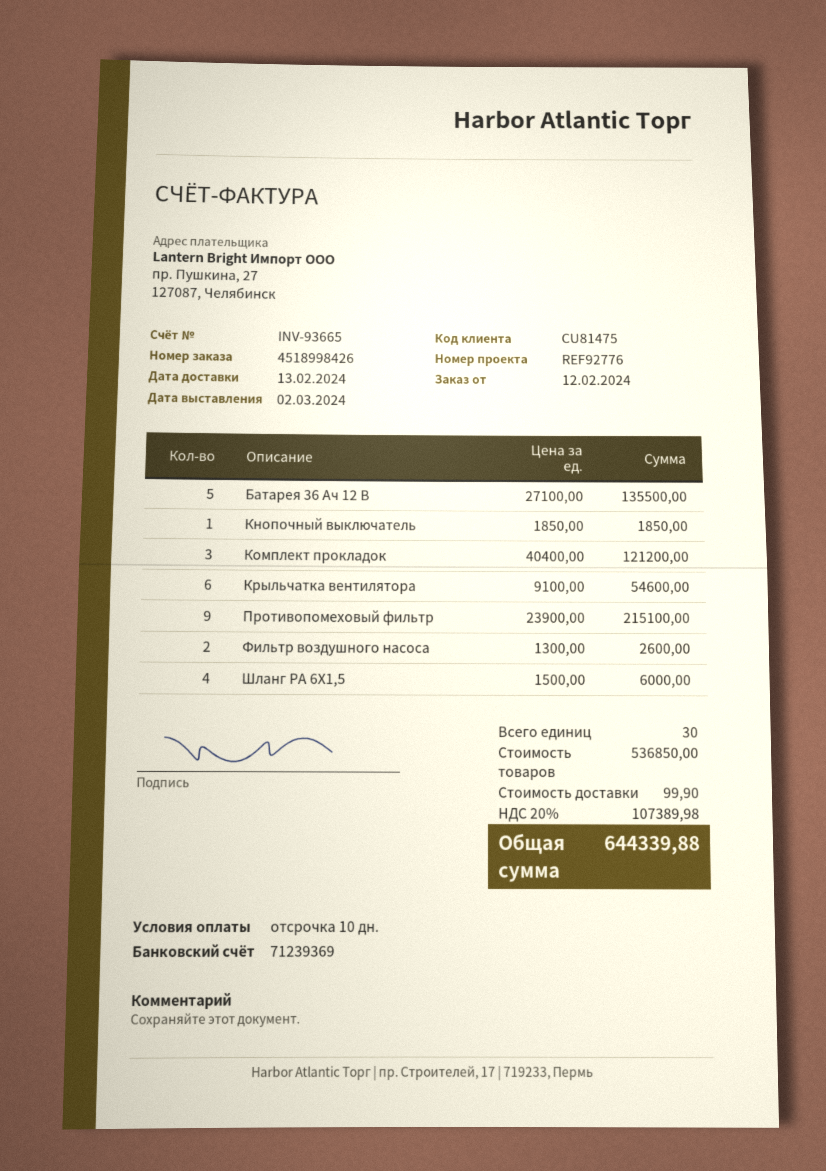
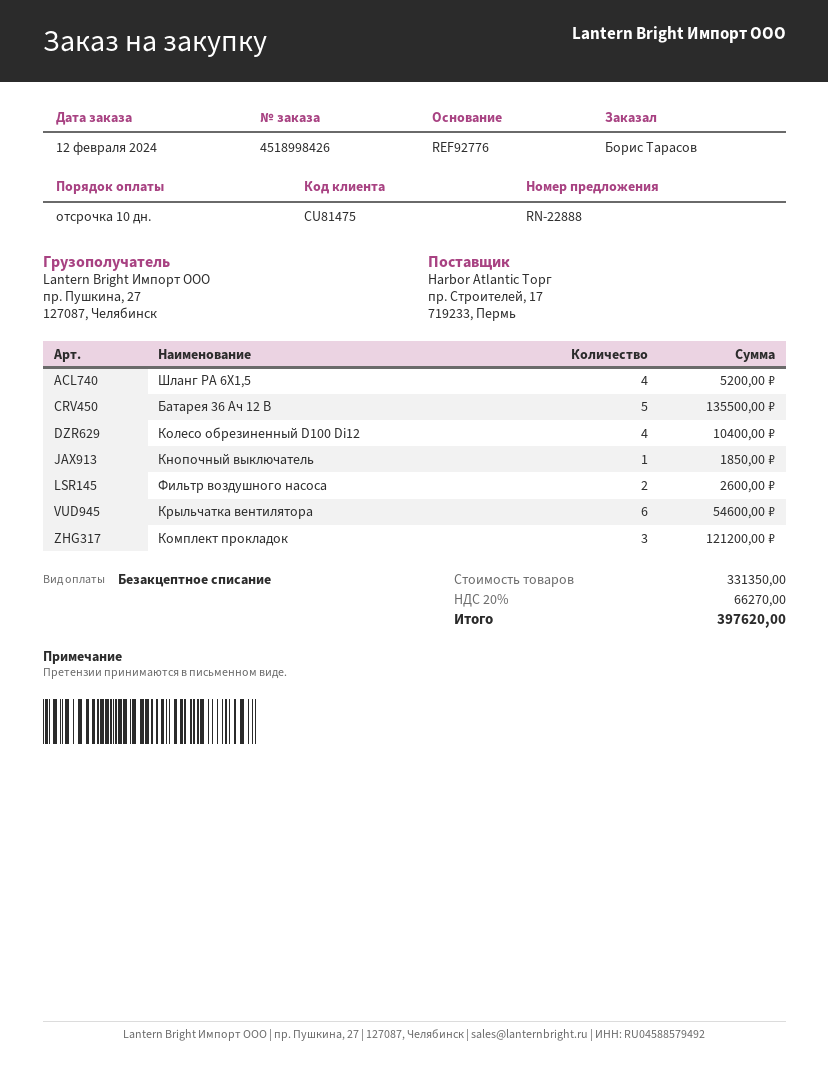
Противопомеховый фильтр: 9 for 215100.00 -> none
Шланг PA 6X1,5: 4 for 6000.00 -> 4 for 5200.00
Колесо обрезиненный D100 Di12: none -> 4 for 10400.00
subtotal: 536850.00 -> 331350.00
shipping: 99.90 -> none
tax: 20% = 107389.98 -> 20% = 66270.00
total: 644339.88 -> 397620.00

